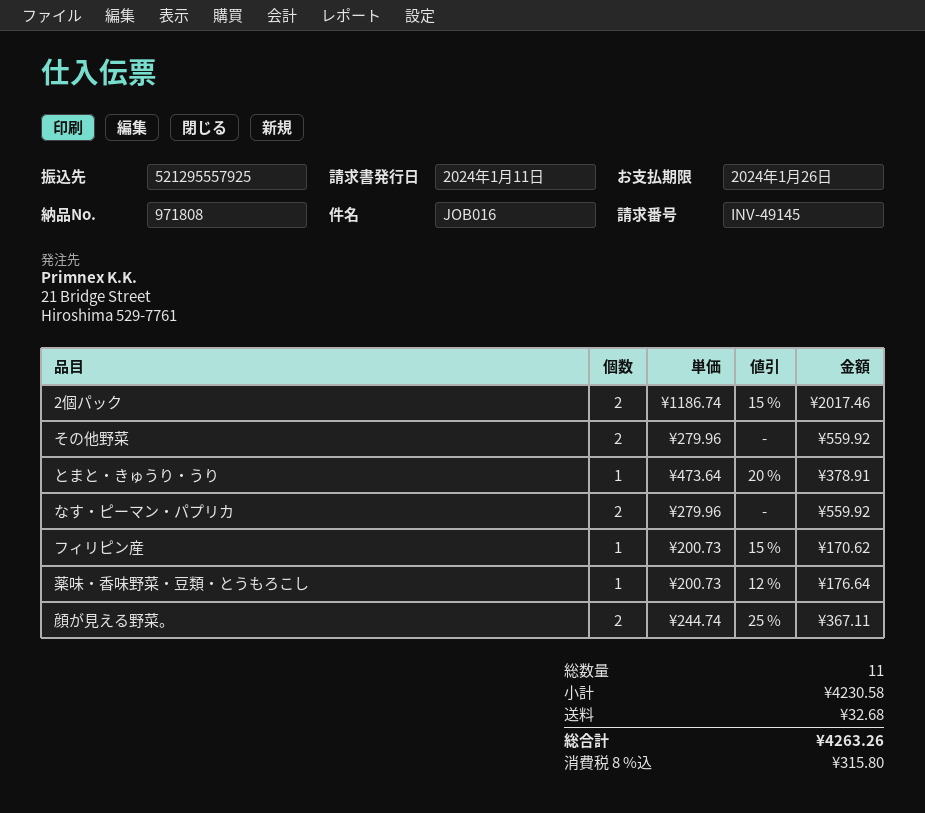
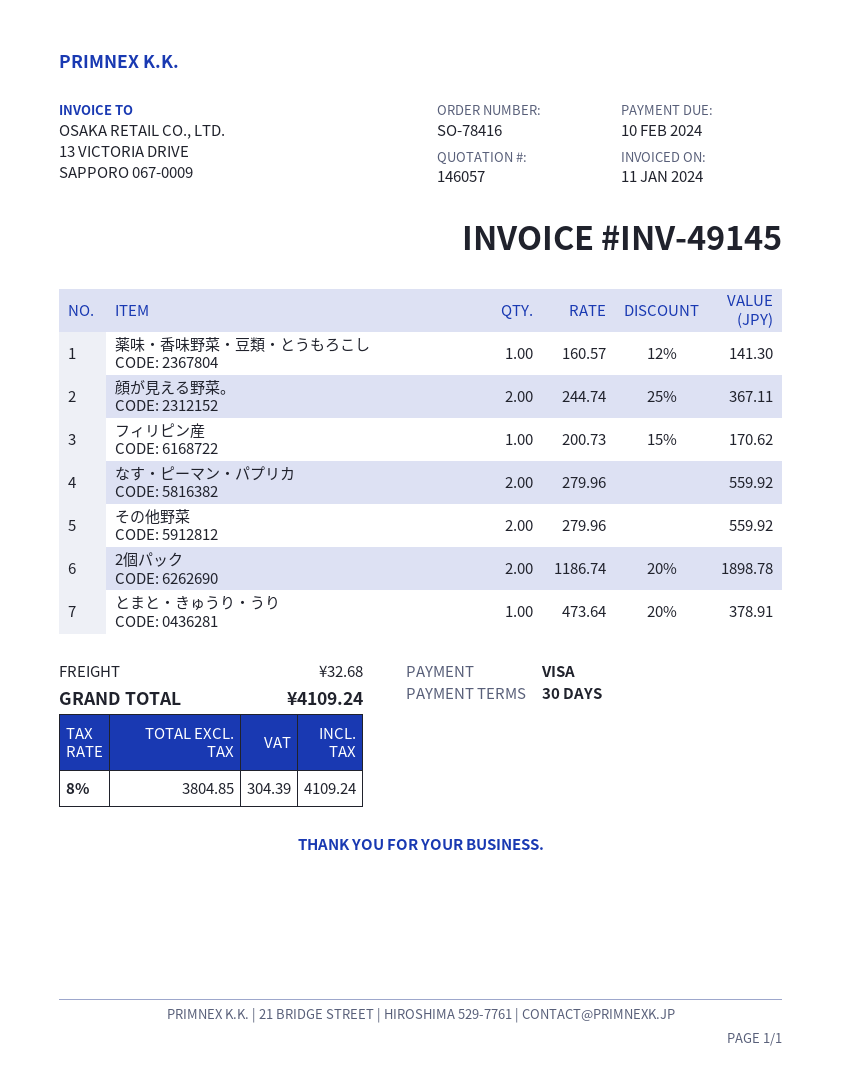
due date: 2024-01-26 -> 2024-02-10
2個パック: 2 x 1186.74 - 15% = 2017.46 -> 2 x 1186.74 - 20% = 1898.78
薬味・香味野菜・豆類・とうもろこし: 1 x 200.73 - 12% = 176.64 -> 1 x 160.57 - 12% = 141.30
tax: 8% = 315.80 -> 8% = 304.39
total: 4263.26 -> 4109.24

